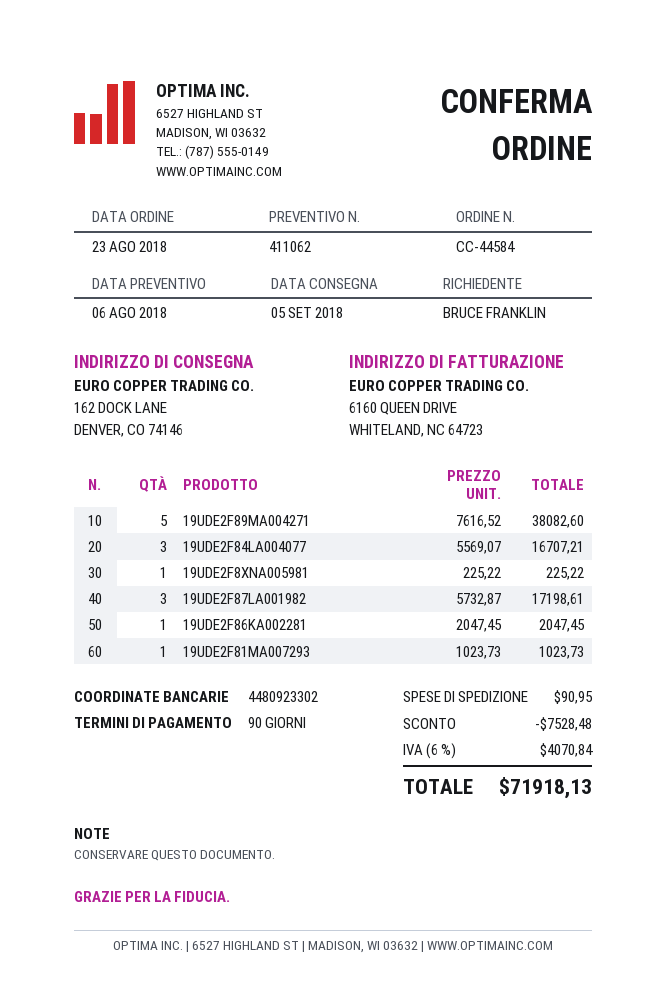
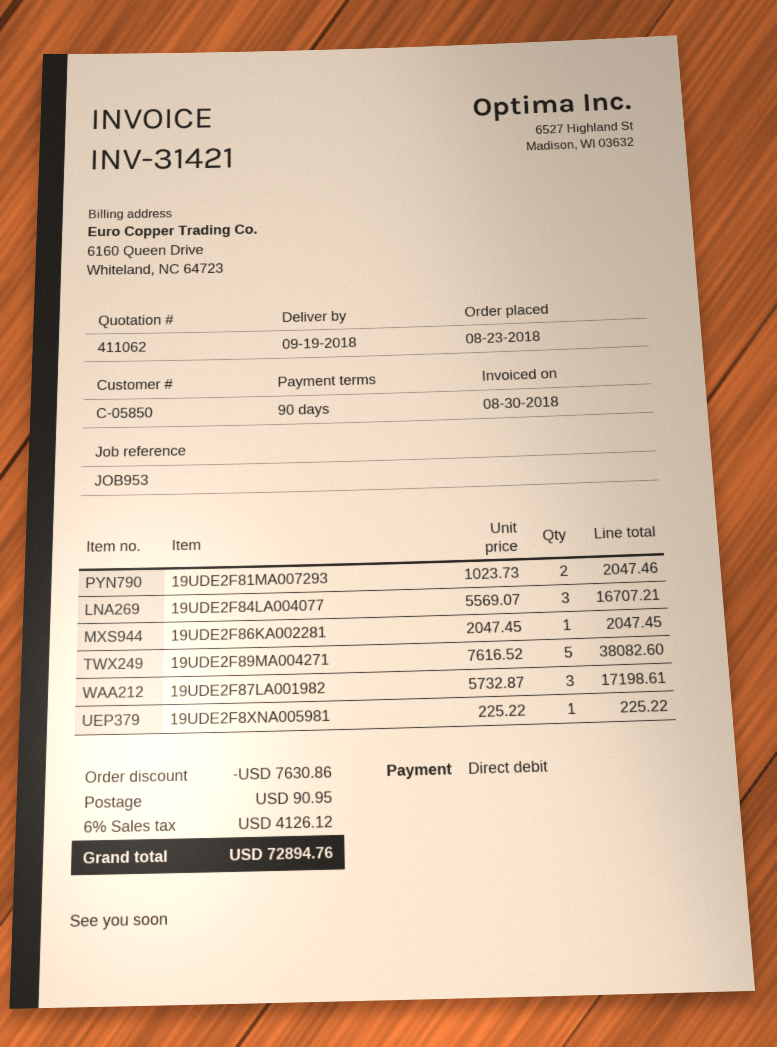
delivery date: 2018-09-05 -> 2018-09-19
19UDE2F81MA007293: 1 x 1023.73 = 1023.73 -> 2 x 1023.73 = 2047.46
discount: 7528.48 -> 7630.86
tax: 6% = 4070.84 -> 6% = 4126.12
total: 71918.13 -> 72894.76

